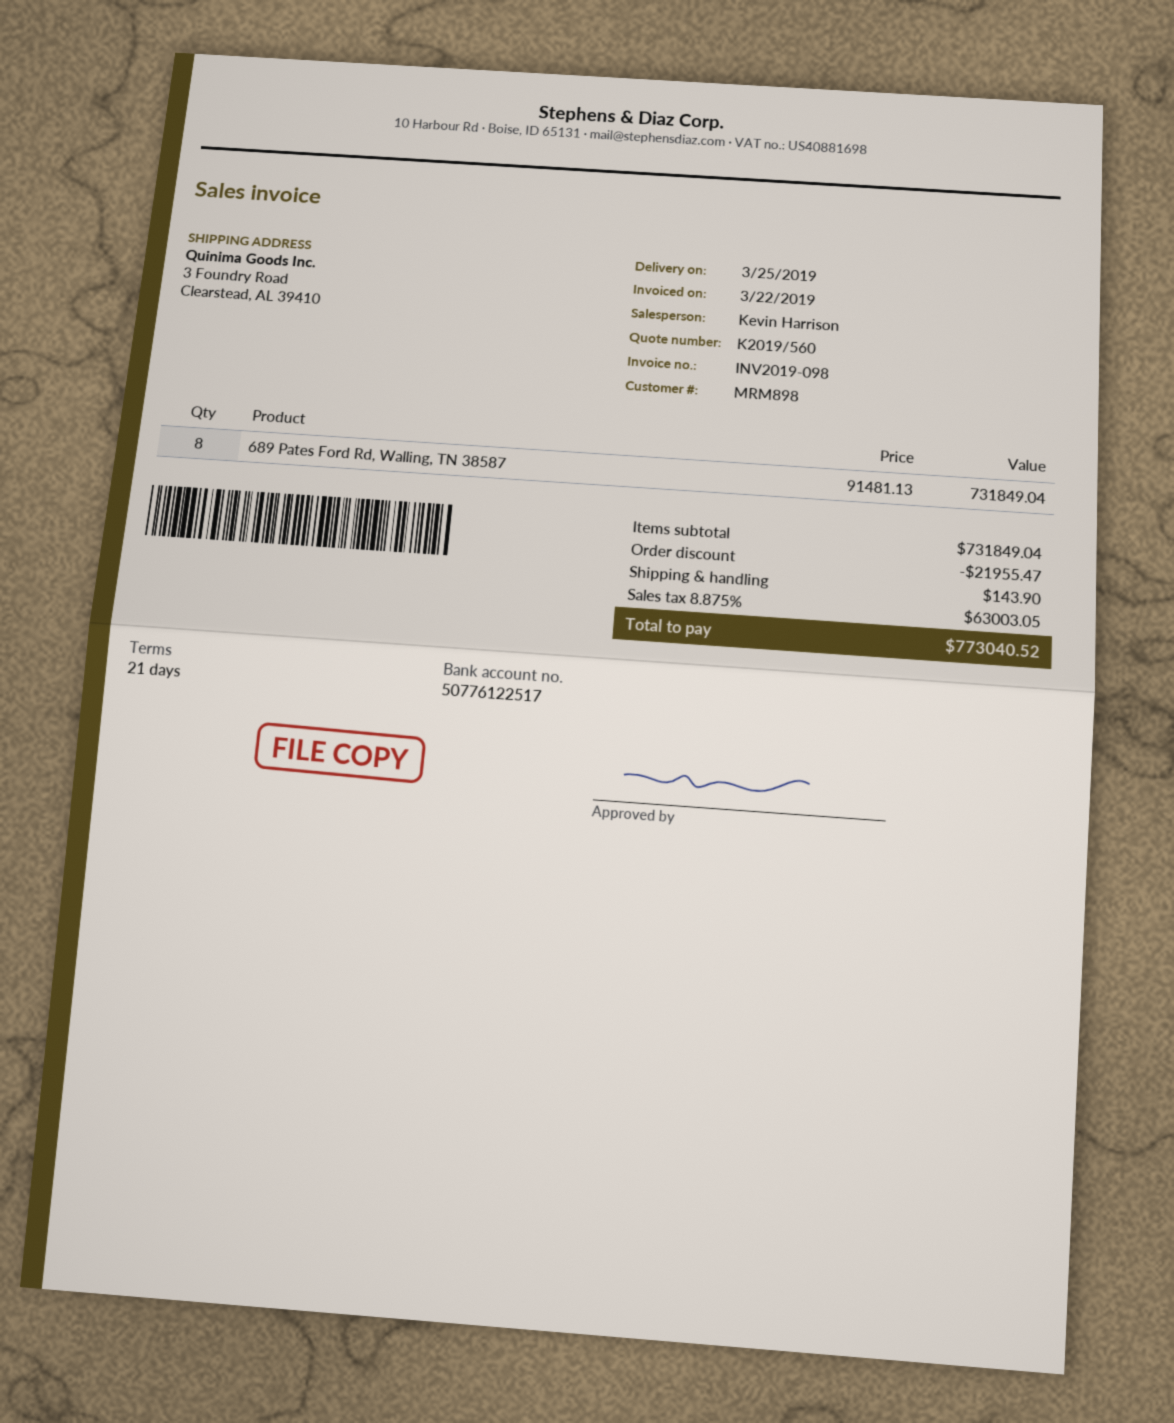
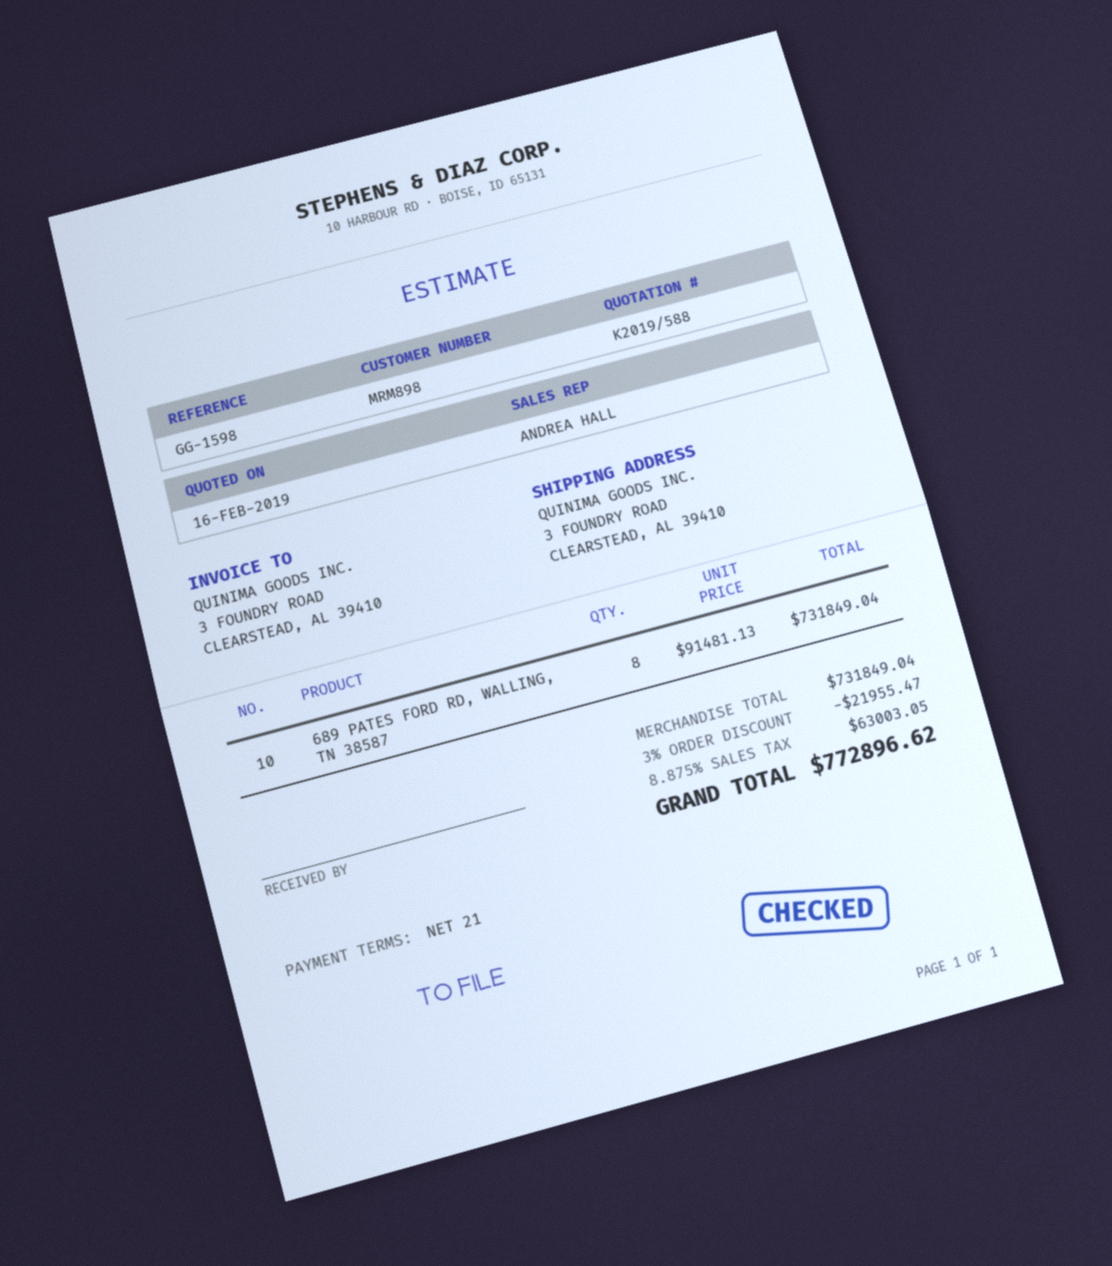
quote number: K2019/560 -> K2019/588
sales rep: Kevin Harrison -> ANDREA HALL
shipping: 143.90 -> none
total: 773040.52 -> 772896.62

